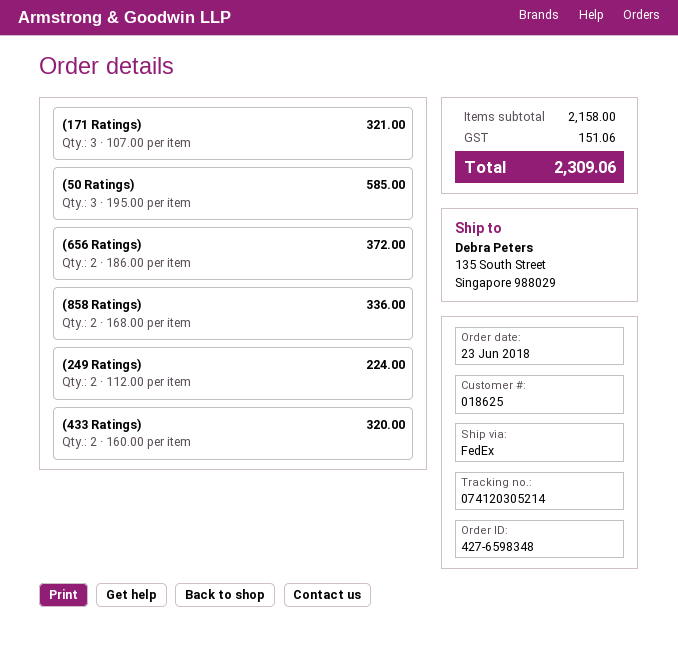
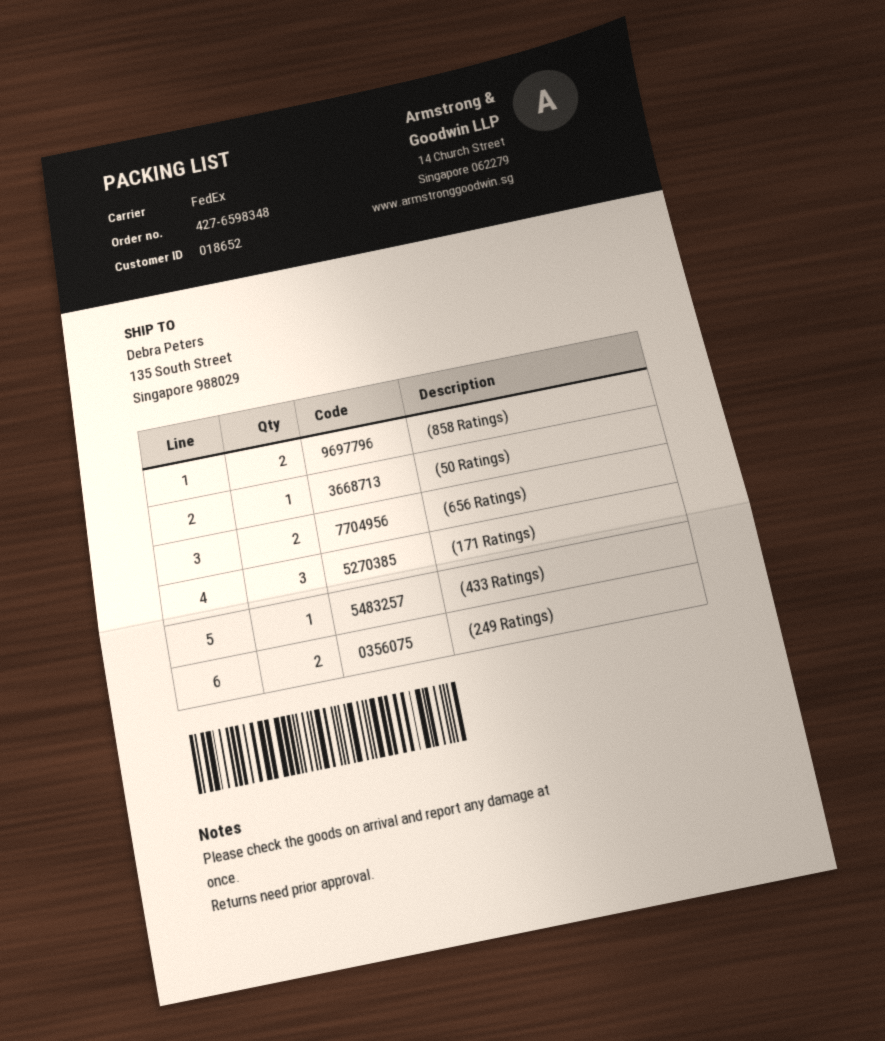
customer number: 018625 -> 018652
(50 Ratings): 3 -> 1
(433 Ratings): 2 -> 1

